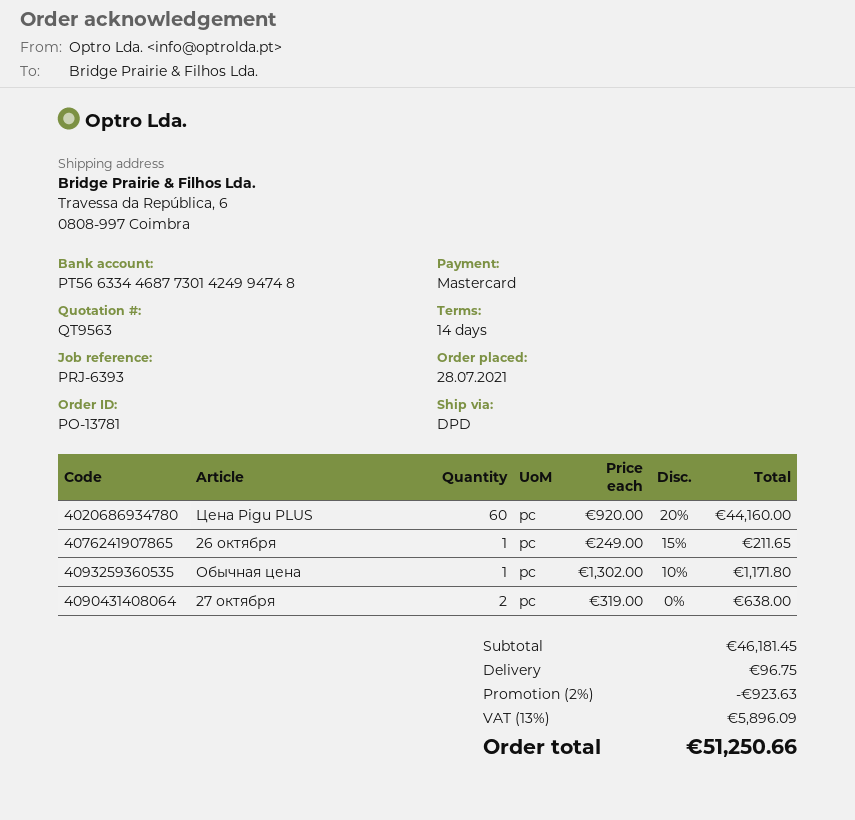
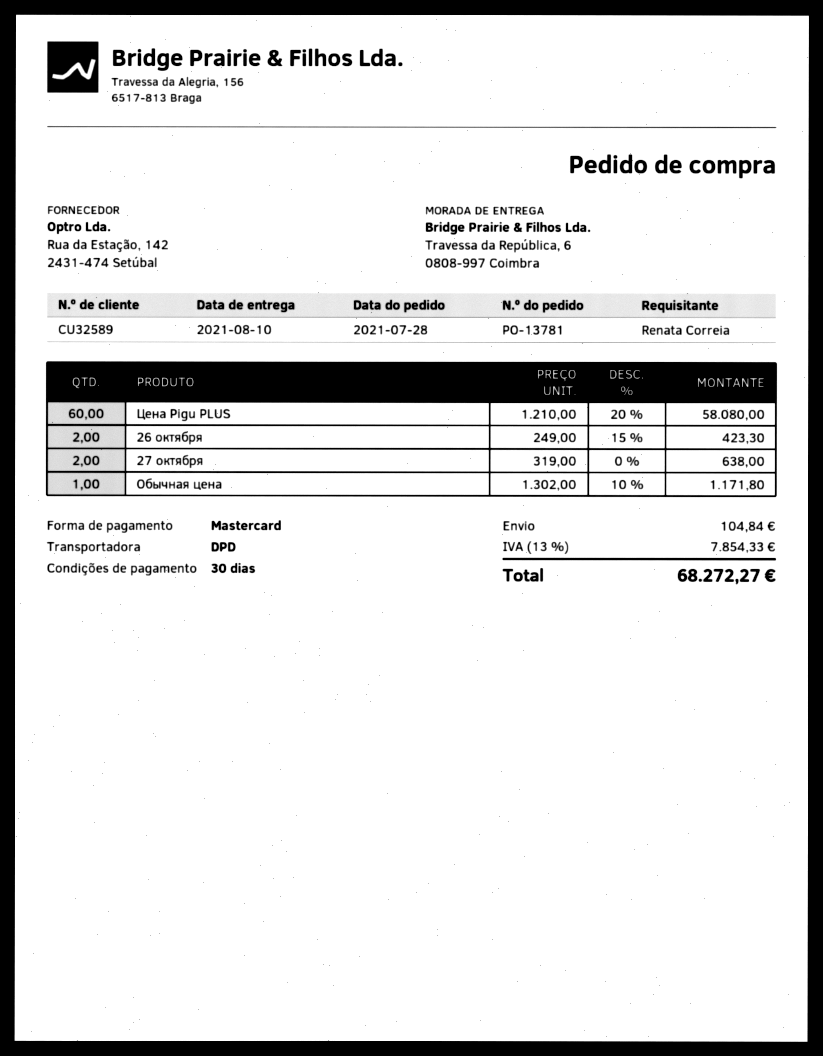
payment terms: 14 days -> 30 days
Цена Pigu PLUS: 60 x 920.00 - 20% = 44160.00 -> 60 x 1210.00 - 20% = 58080.00
26 октября: 1 x 249.00 - 15% = 211.65 -> 2 x 249.00 - 15% = 423.30
discount: 2% = 923.63 -> none
shipping: 96.75 -> 104.84
tax: 13% = 5896.09 -> 13% = 7854.33
total: 51250.66 -> 68272.27

